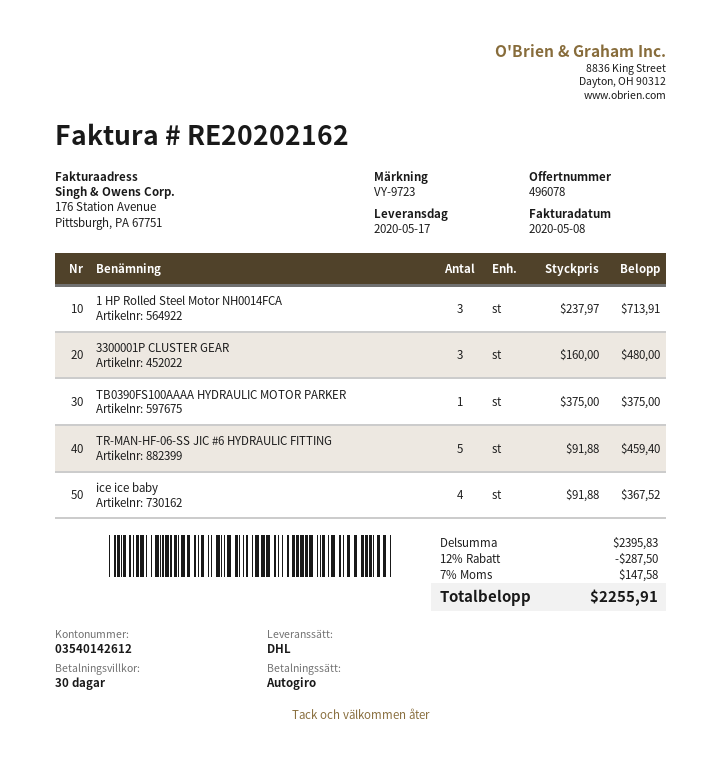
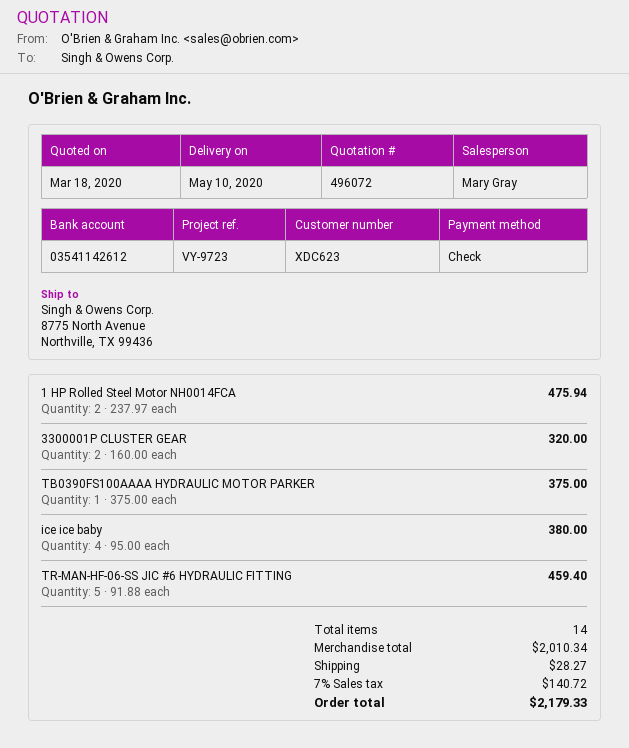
quote number: 496078 -> 496072
delivery date: 2020-05-17 -> 2020-05-10
payment method: direct debit -> cheque
bank account: 03540142612 -> 03541142612
1 HP Rolled Steel Motor NH0014FCA: 3 x 237.97 = 713.91 -> 2 x 237.97 = 475.94
3300001P CLUSTER GEAR: 3 x 160.00 = 480.00 -> 2 x 160.00 = 320.00
ice ice baby: 4 x 91.88 = 367.52 -> 4 x 95.00 = 380.00
subtotal: 2395.83 -> 2010.34
discount: 12% = 287.50 -> none
shipping: none -> 28.27
tax: 7% = 147.58 -> 7% = 140.72
total: 2255.91 -> 2179.33

